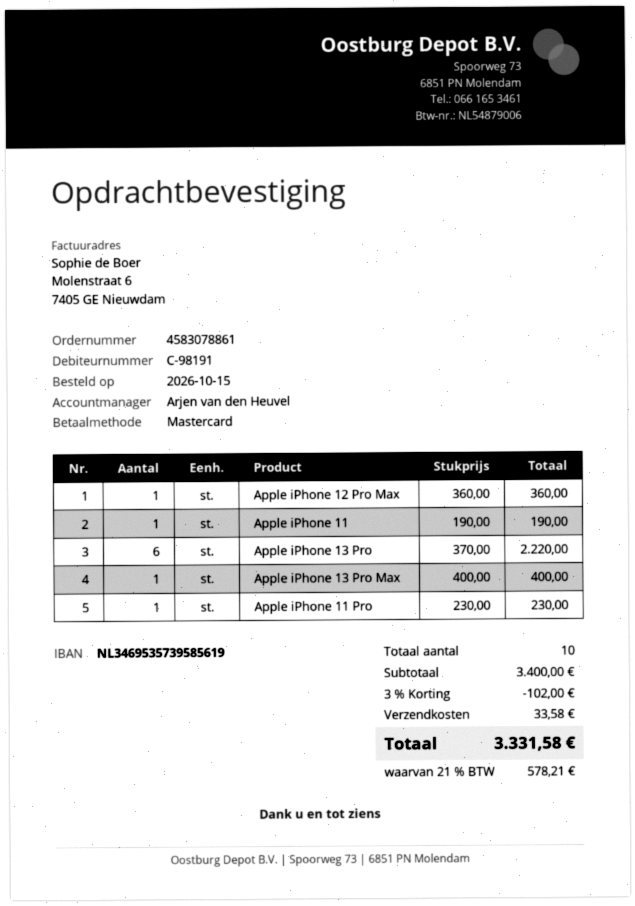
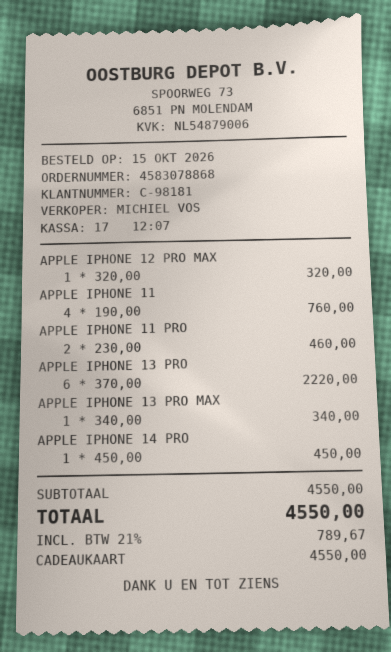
order number: 4583078861 -> 4583078868
customer number: C-98191 -> C-98181
sales rep: Arjen van den Heuvel -> MICHIEL VOS
payment method: Mastercard -> gift card
Apple iPhone 12 Pro Max: 1 x 360.00 = 360.00 -> 1 x 320.00 = 320.00
Apple iPhone 11: 1 x 190.00 = 190.00 -> 4 x 190.00 = 760.00
Apple iPhone 13 Pro Max: 1 x 400.00 = 400.00 -> 1 x 340.00 = 340.00
Apple iPhone 11 Pro: 1 x 230.00 = 230.00 -> 2 x 230.00 = 460.00
APPLE IPHONE 14 PRO: none -> 1 x 450.00 = 450.00
subtotal: 3400.00 -> 4550.00
discount: 3% = 102.00 -> none
shipping: 33.58 -> none
tax: 21% = 578.21 -> 21% = 789.67
total: 3331.58 -> 4550.00

